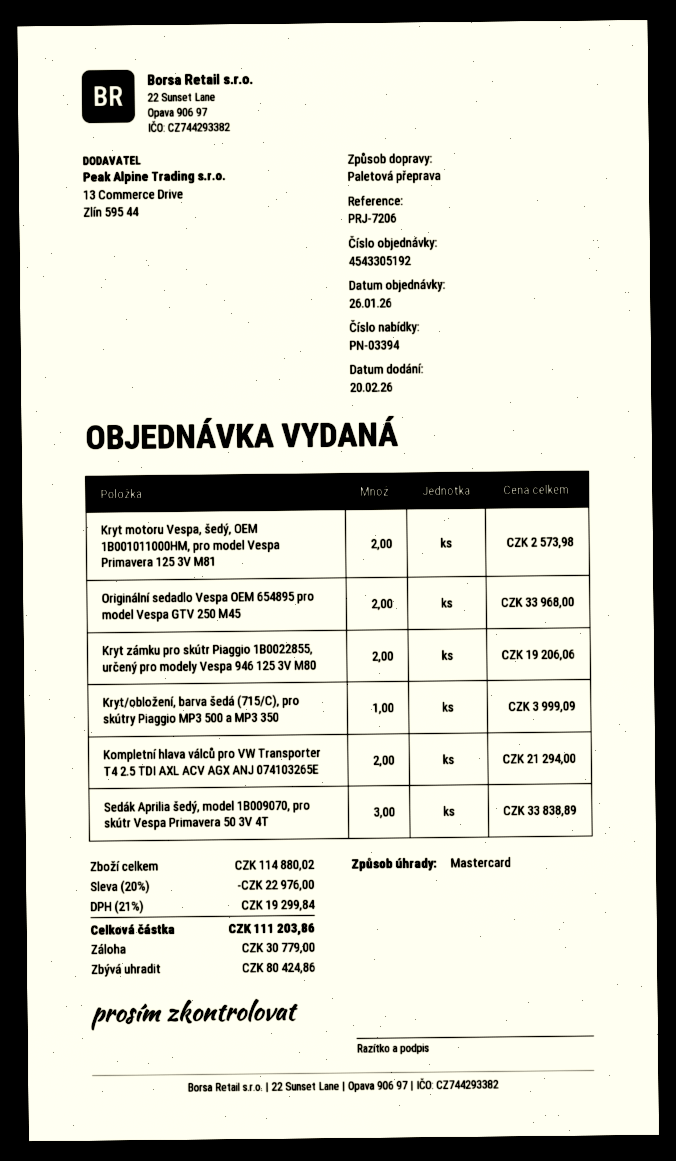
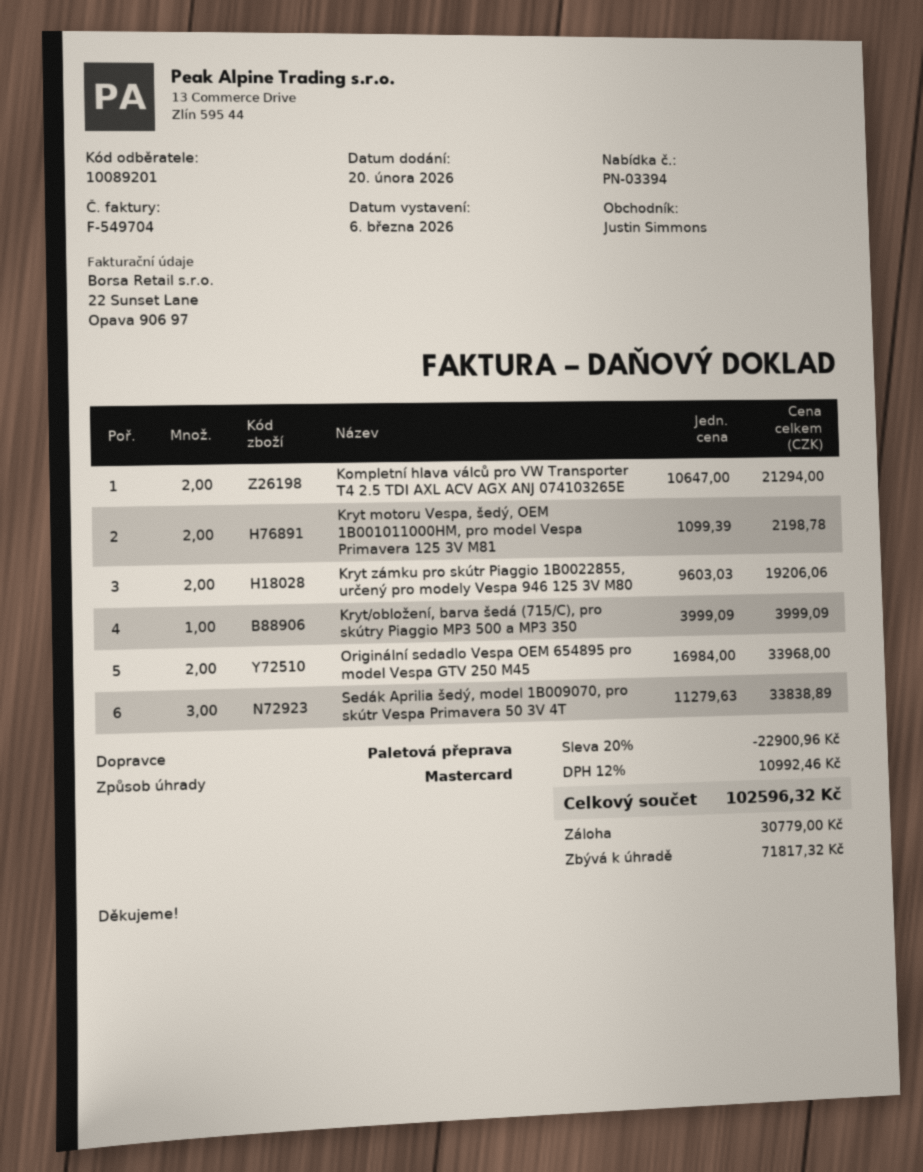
Kryt motoru Vespa, šedý, OEM 1B001011000HM, pro model Vespa Primavera 125 3V M81: 2 for 2573.98 -> 2 for 2198.78
discount: 20% = 22976.00 -> 20% = 22900.96
tax: 21% = 19299.84 -> 12% = 10992.46
total: 111203.86 -> 102596.32
balance: 80424.86 -> 71817.32

